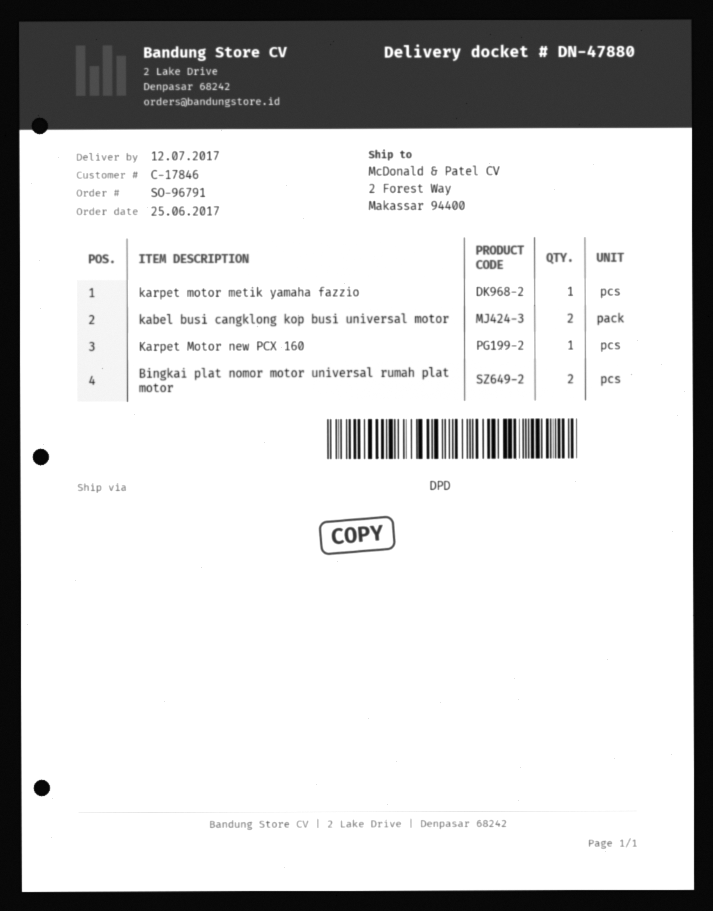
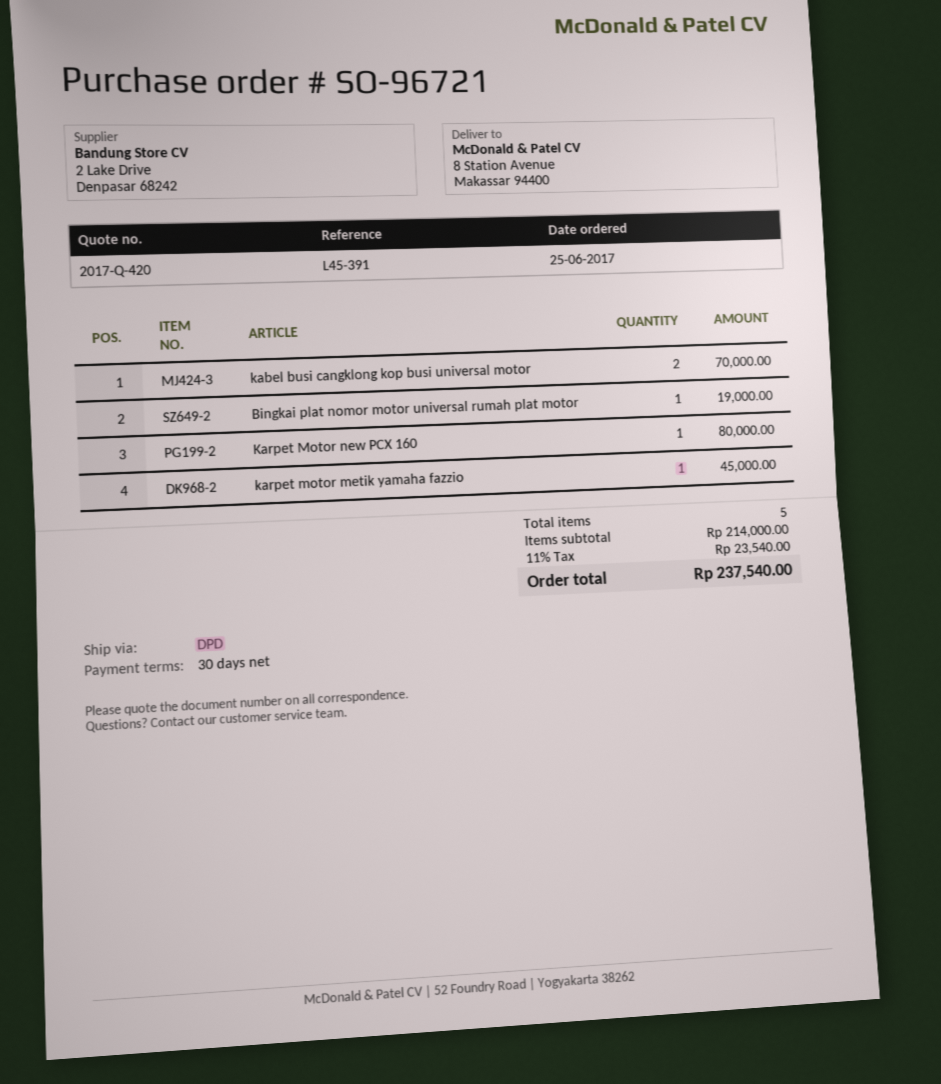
order number: SO-96791 -> SO-96721
ship to: 2 Forest Way, Makassar 94400 -> 8 Station Avenue, Makassar 94400
Bingkai plat nomor motor universal rumah plat motor: 2 -> 1

